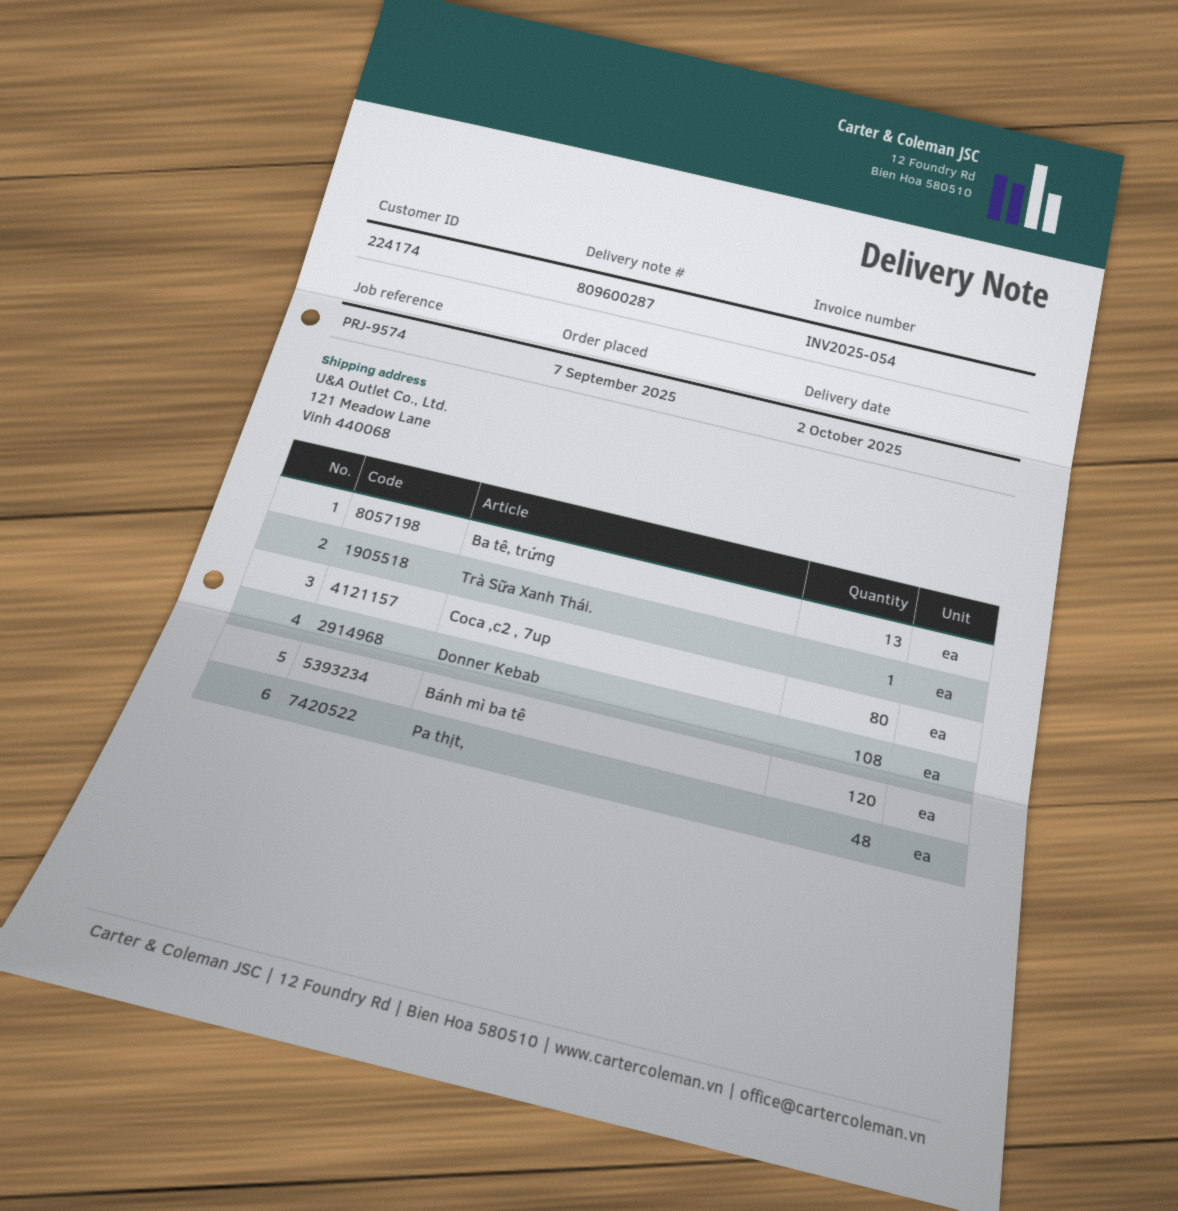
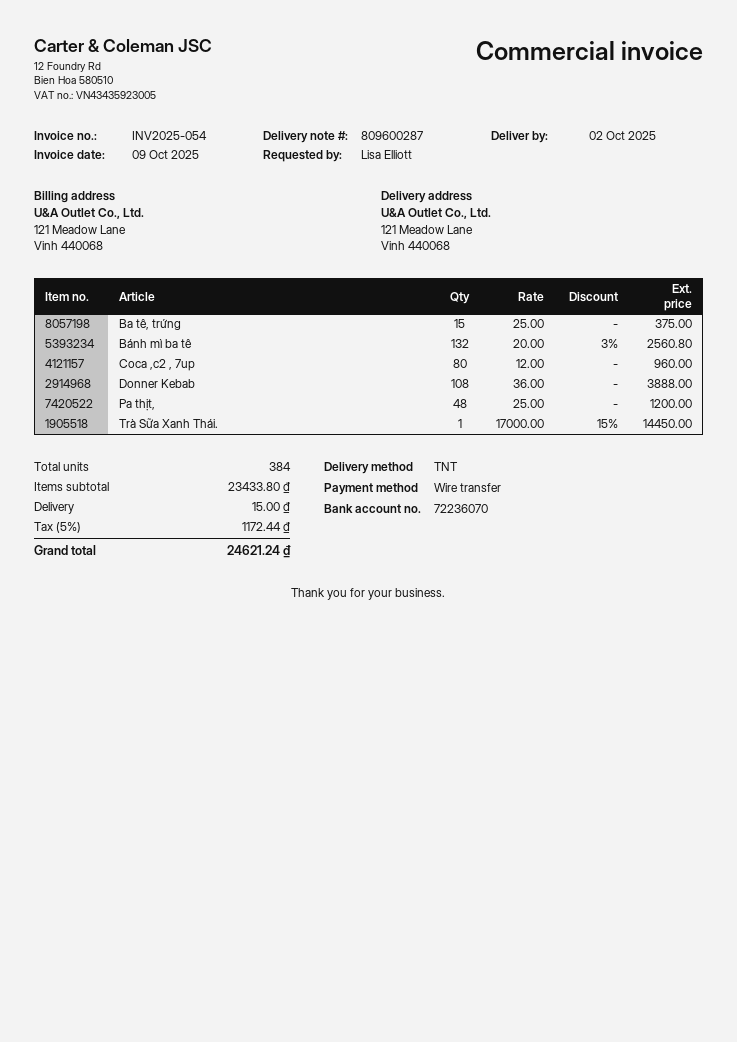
Ba tê, trứng: 13 -> 15
Bánh mì ba tê: 120 -> 132

